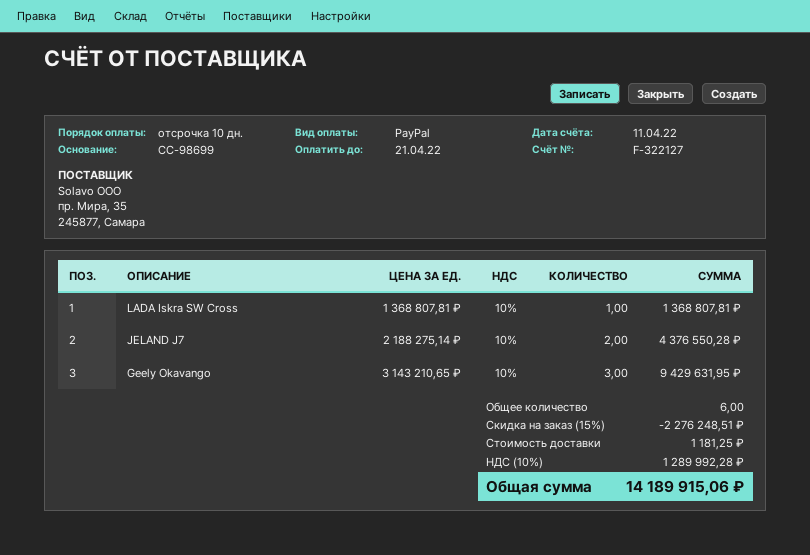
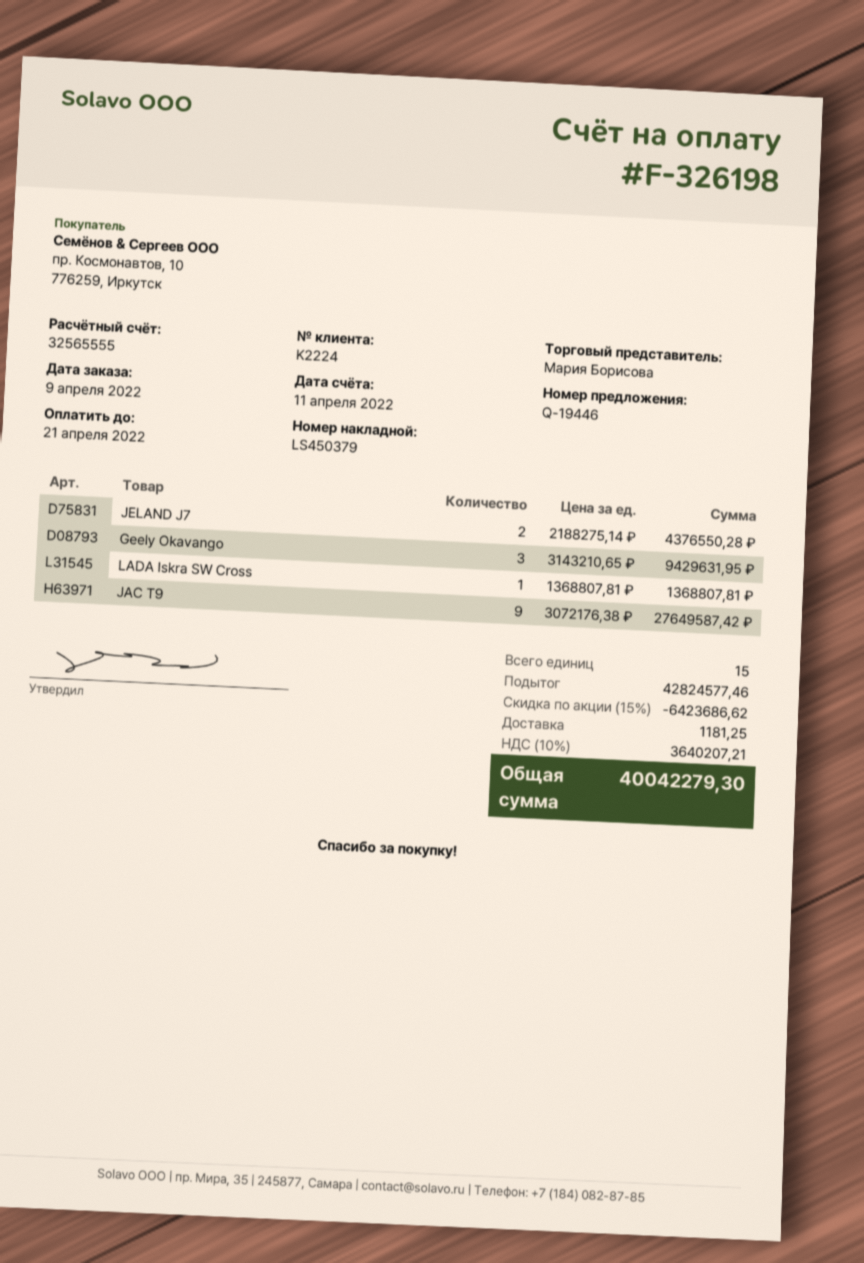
invoice number: F-322127 -> F-326198
JAC T9: none -> 9 x 3072176.38 = 27649587.42
total quantity: 6 -> 15
discount: 15% = 2276248.51 -> 15% = 6423686.62
tax: 10% = 1289992.28 -> 10% = 3640207.21
total: 14189915.06 -> 40042279.30

